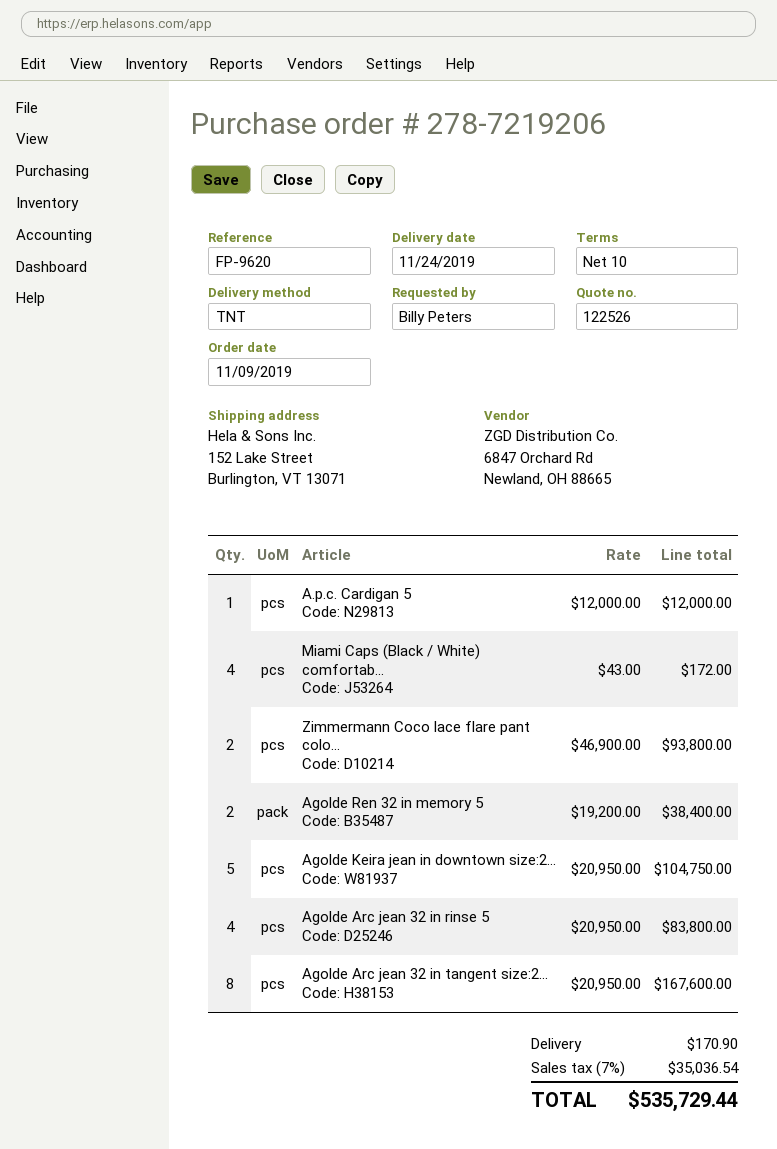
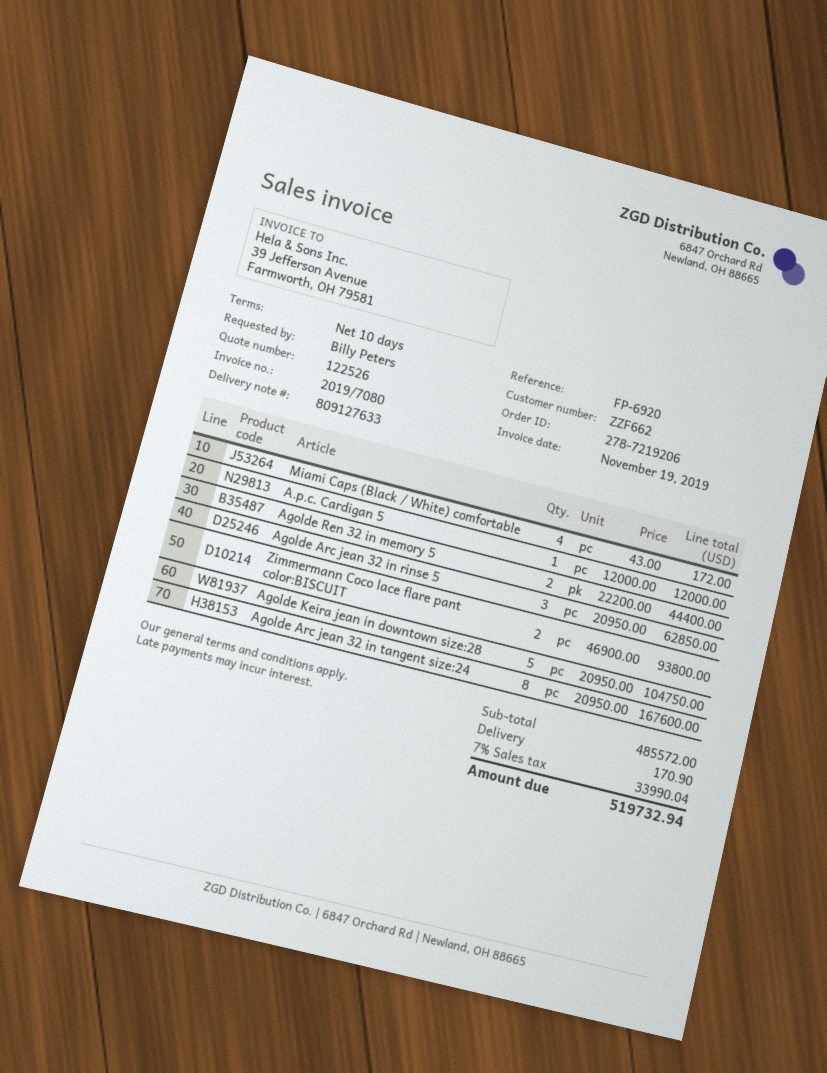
reference: FP-9620 -> FP-6920
Agolde Ren 32 in memory 5: 2 x 19200.00 = 38400.00 -> 2 x 22200.00 = 44400.00
Agolde Arc jean 32 in rinse 5: 4 x 20950.00 = 83800.00 -> 3 x 20950.00 = 62850.00
tax: 7% = 35036.54 -> 7% = 33990.04
total: 535729.44 -> 519732.94

